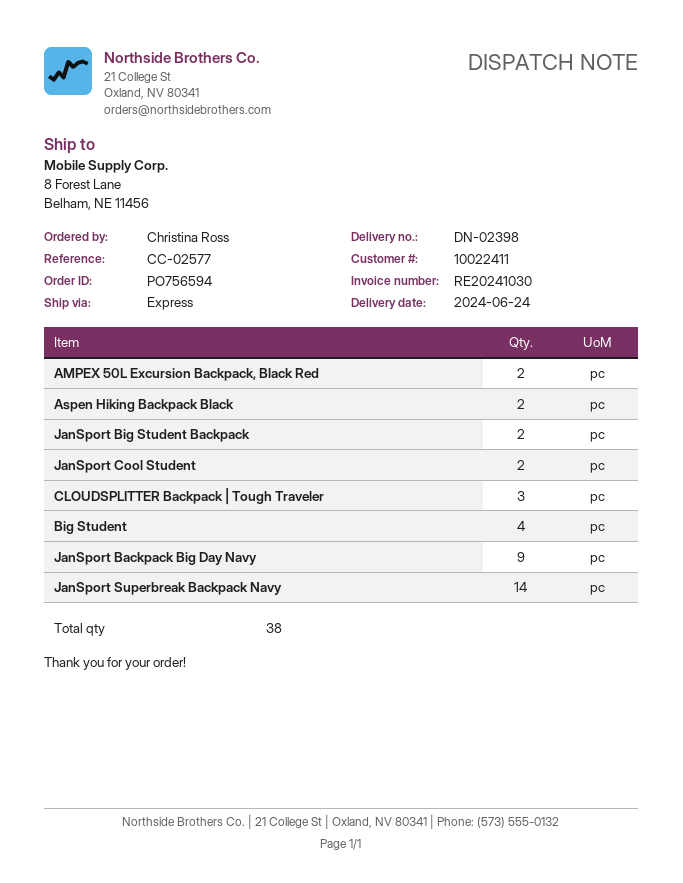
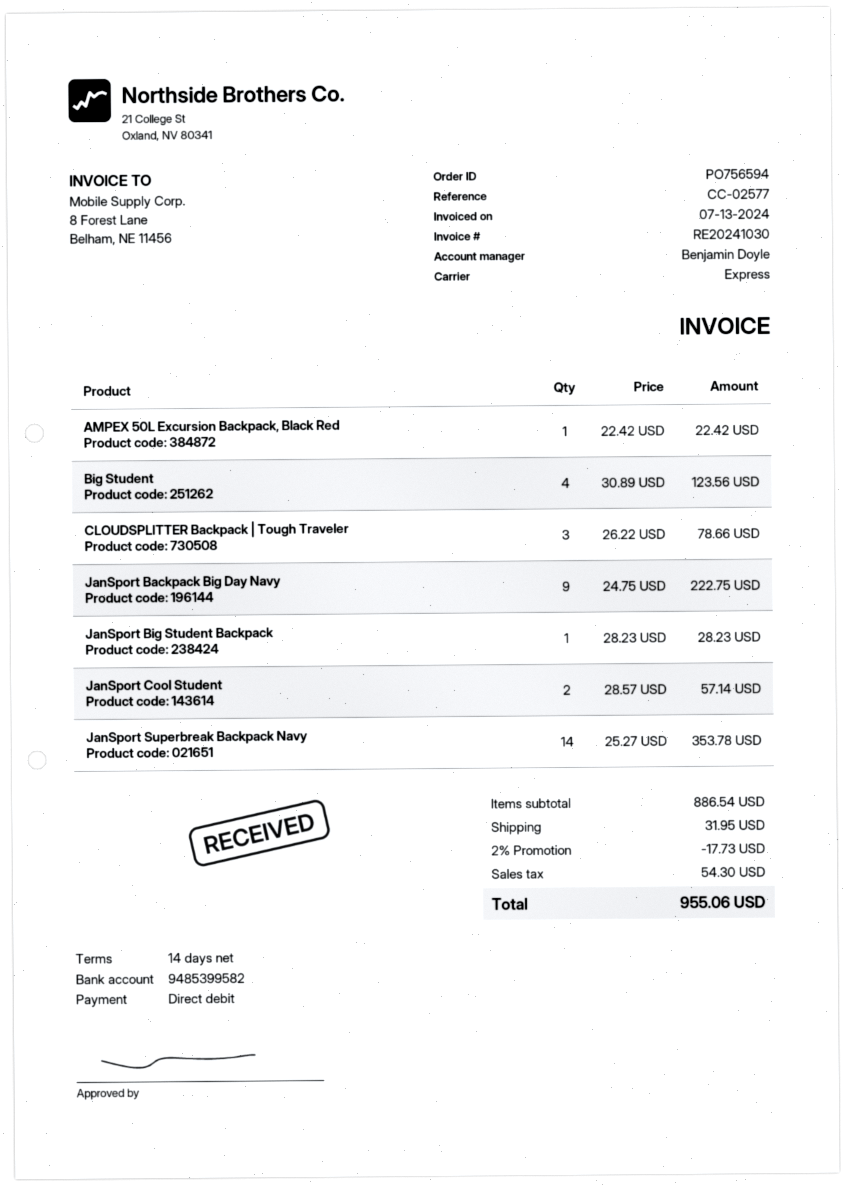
AMPEX 50L Excursion Backpack, Black Red: 2 -> 1
Aspen Hiking Backpack Black: 2 -> none
JanSport Big Student Backpack: 2 -> 1

